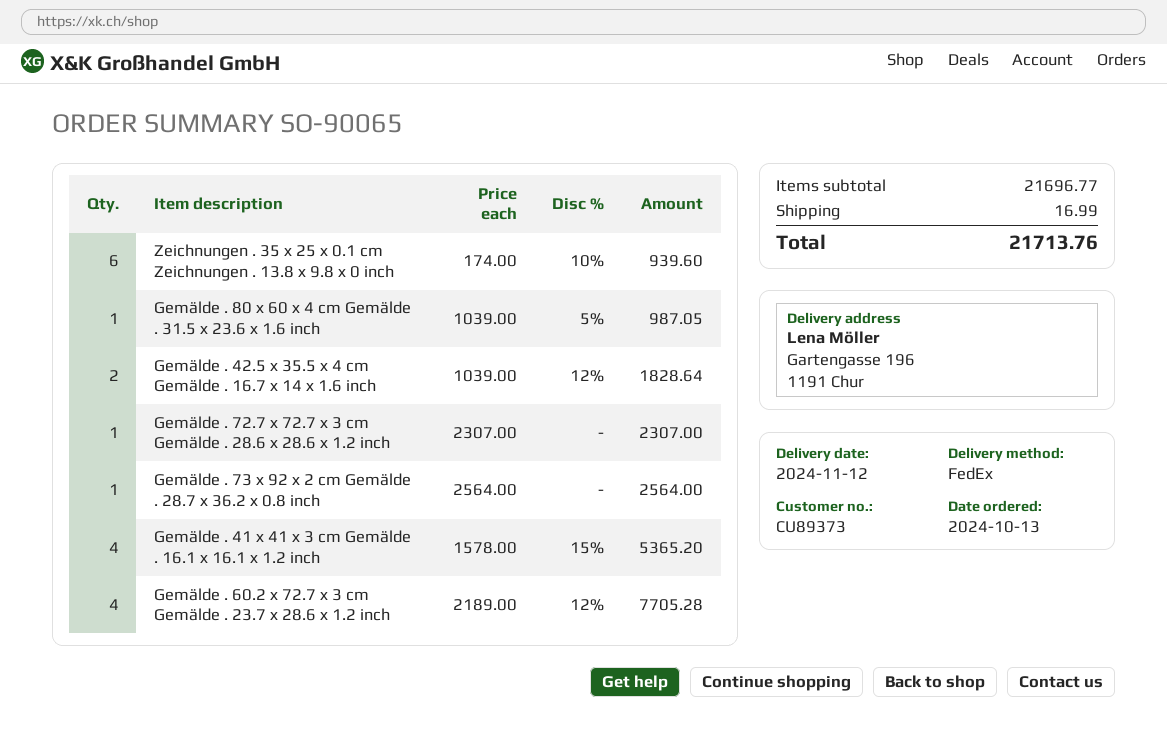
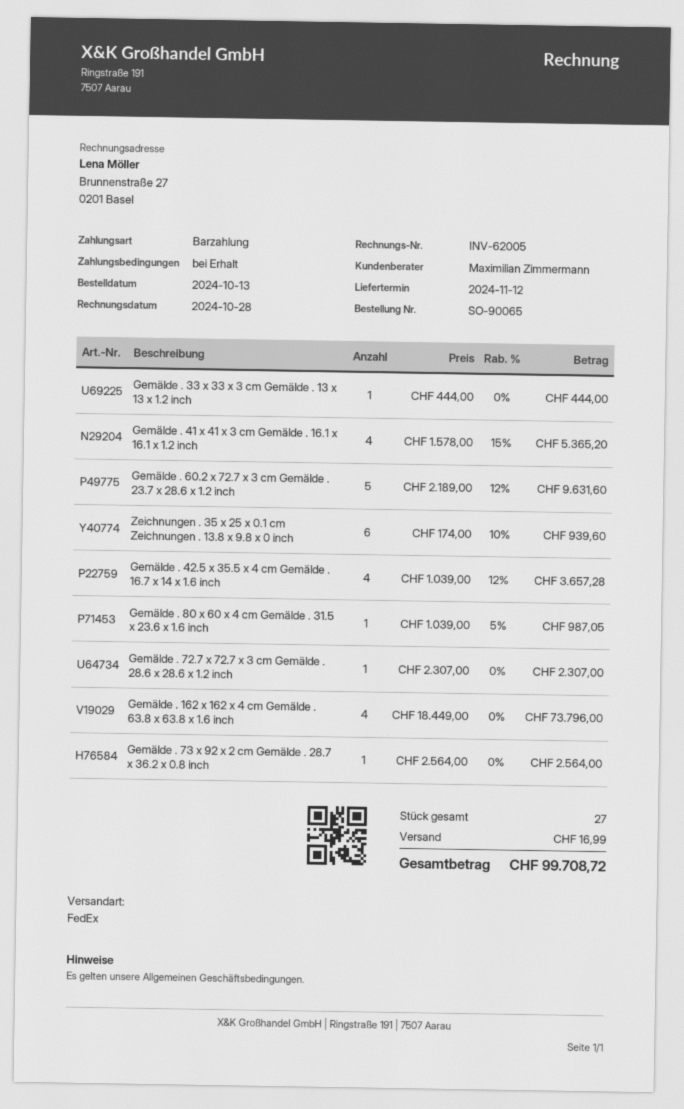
Gemälde . 42.5 x 35.5 x 4 cm Gemälde . 16.7 x 14 x 1.6 inch: 2 x 1039.00 - 12% = 1828.64 -> 4 x 1039.00 - 12% = 3657.28
Gemälde . 60.2 x 72.7 x 3 cm Gemälde . 23.7 x 28.6 x 1.2 inch: 4 x 2189.00 - 12% = 7705.28 -> 5 x 2189.00 - 12% = 9631.60
Gemälde . 33 x 33 x 3 cm Gemälde . 13 x 13 x 1.2 inch: none -> 1 x 444.00 = 444.00
Gemälde . 162 x 162 x 4 cm Gemälde . 63.8 x 63.8 x 1.6 inch: none -> 4 x 18449.00 = 73796.00
total: 21713.76 -> 99708.72

